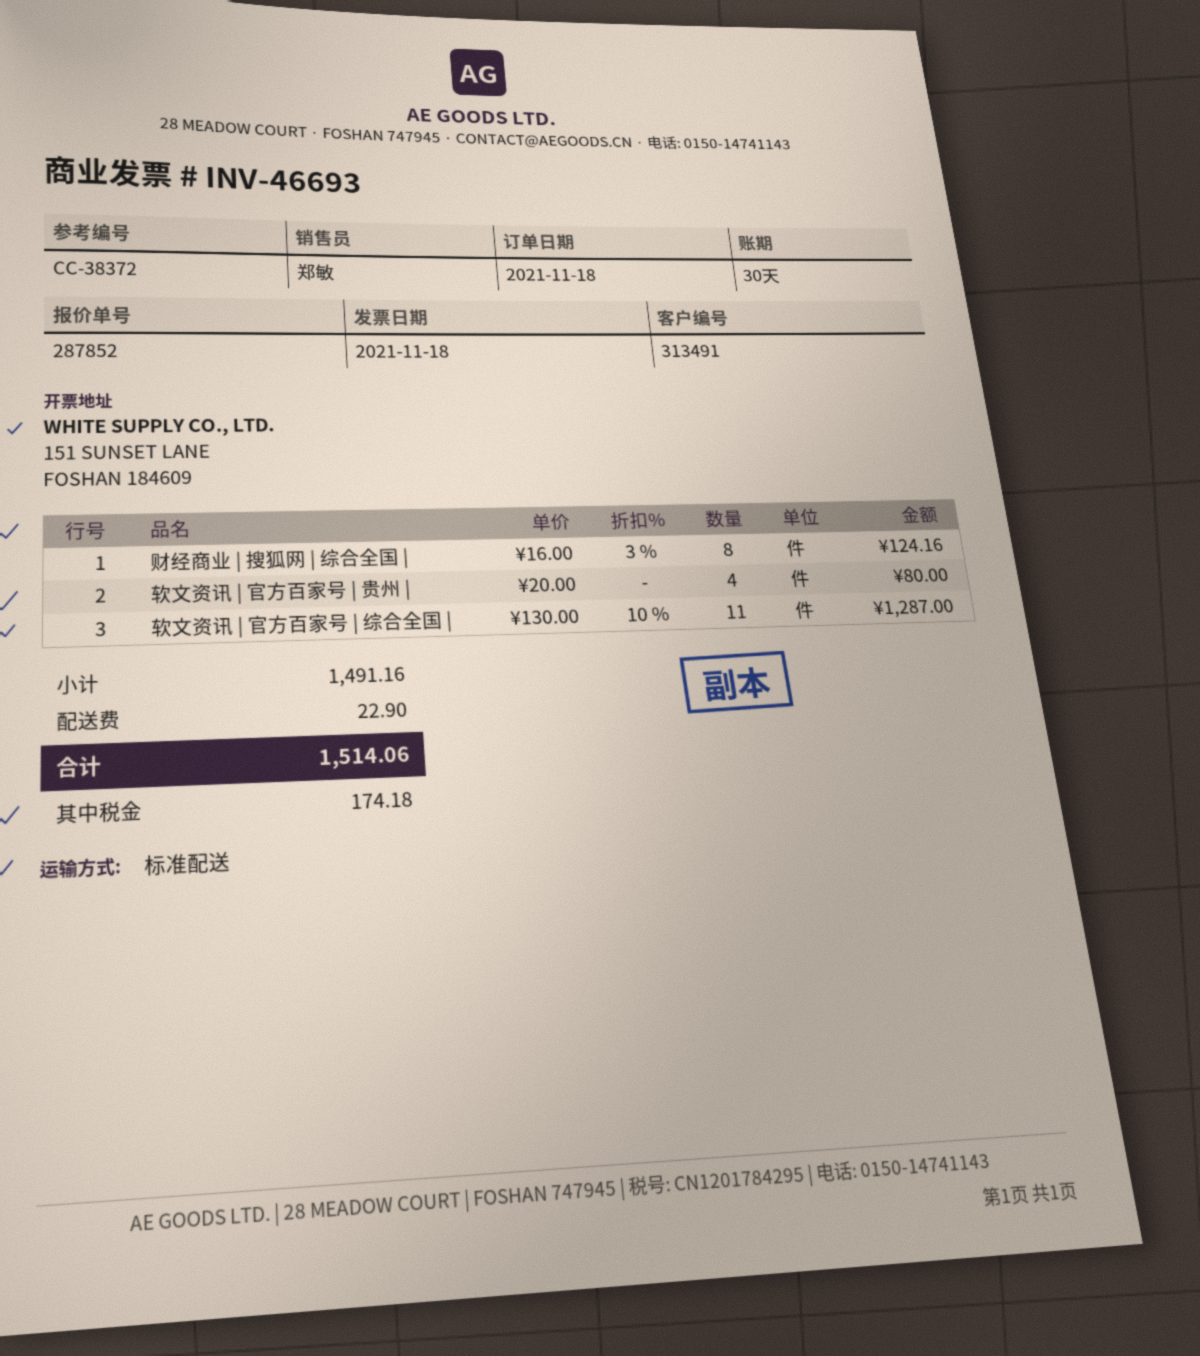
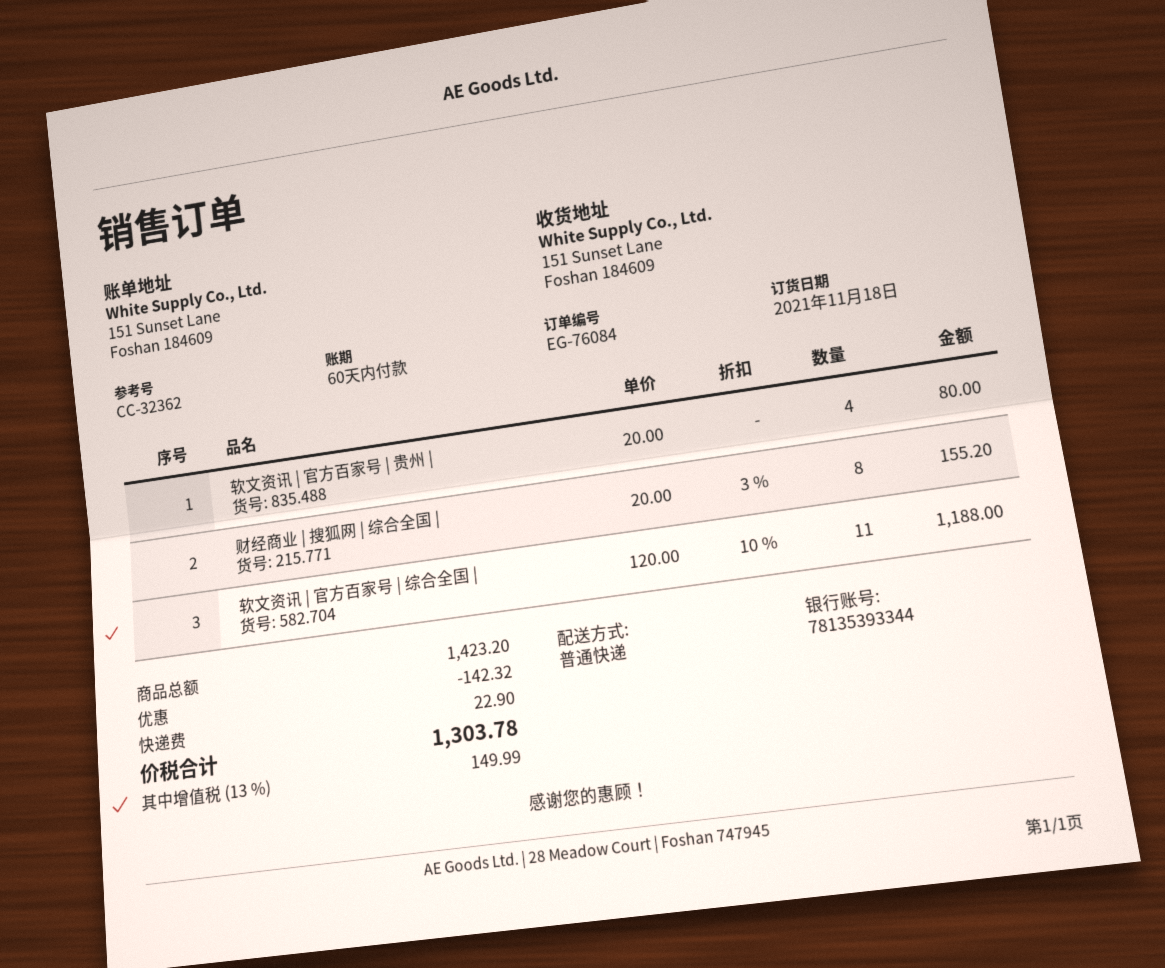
payment terms: 30 days -> 60 days
reference: CC-38372 -> CC-32362
财经商业 | 搜狐网 | 综合全国 |: 8 x 16.00 - 3% = 124.16 -> 8 x 20.00 - 3% = 155.20
软文资讯 | 官方百家号 | 综合全国 |: 11 x 130.00 - 10% = 1287.00 -> 11 x 120.00 - 10% = 1188.00
subtotal: 1491.16 -> 1423.20
discount: none -> 142.32
tax: 174.18 -> 149.99
total: 1514.06 -> 1303.78

